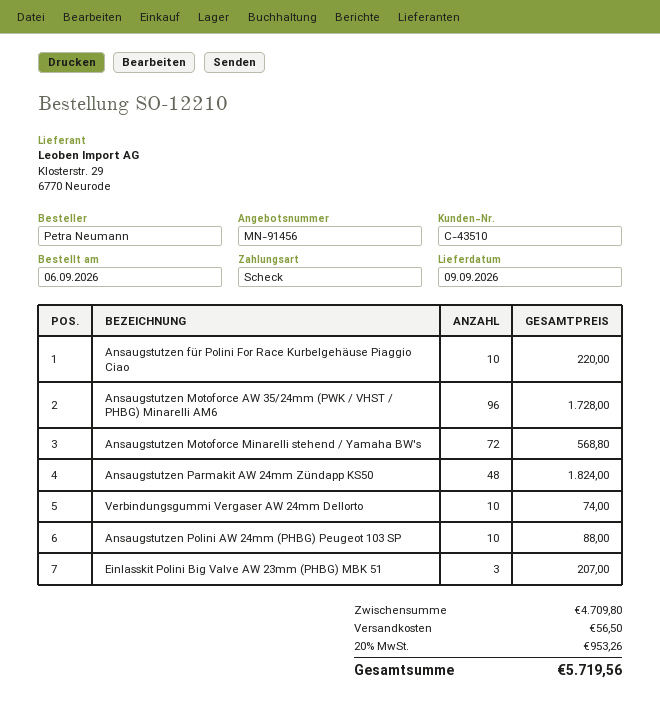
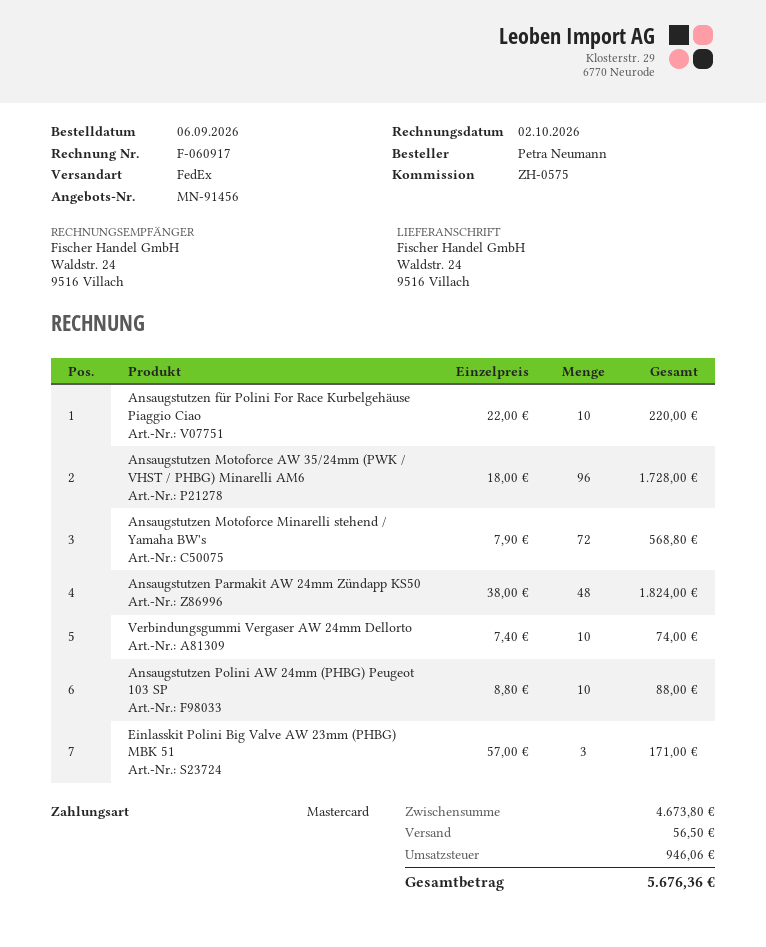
payment method: cheque -> Mastercard
Einlasskit Polini Big Valve AW 23mm (PHBG) MBK 51: 3 for 207.00 -> 3 for 171.00
subtotal: 4709.80 -> 4673.80
tax: 953.26 -> 946.06
total: 5719.56 -> 5676.36

